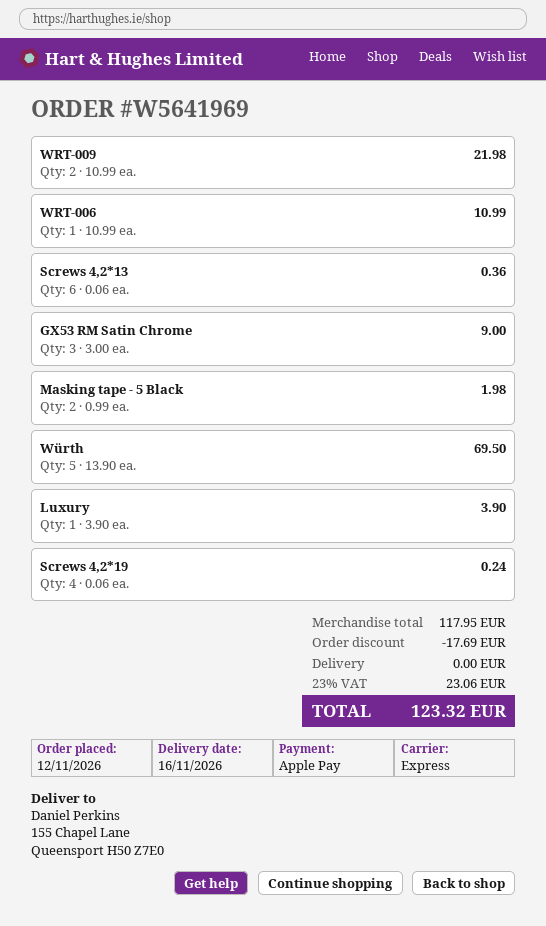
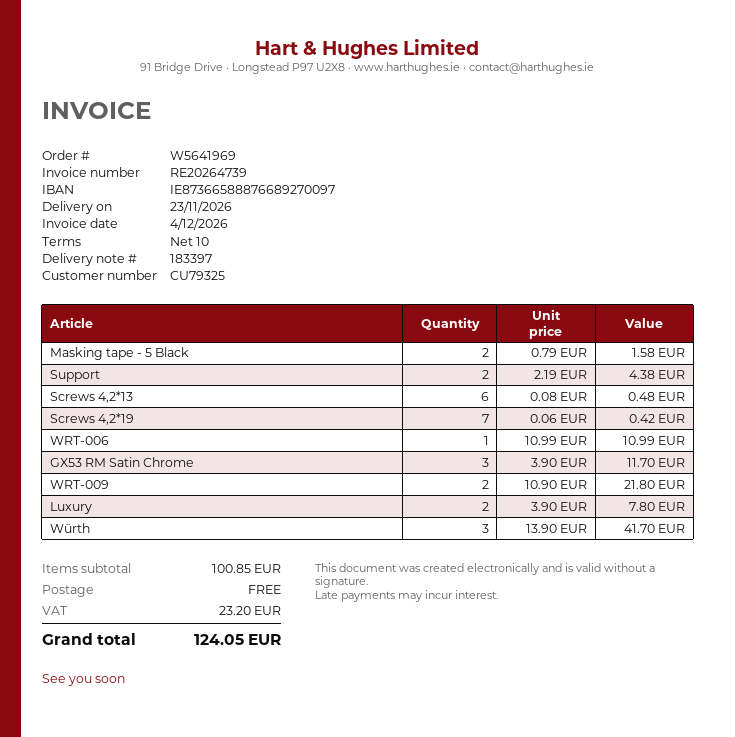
delivery date: 2026-11-16 -> 2026-11-23
WRT-009: 2 x 10.99 = 21.98 -> 2 x 10.90 = 21.80
Screws 4,2*13: 6 x 0.06 = 0.36 -> 6 x 0.08 = 0.48
GX53 RM Satin Chrome: 3 x 3.00 = 9.00 -> 3 x 3.90 = 11.70
Masking tape - 5 Black: 2 x 0.99 = 1.98 -> 2 x 0.79 = 1.58
Würth: 5 x 13.90 = 69.50 -> 3 x 13.90 = 41.70
Luxury: 1 x 3.90 = 3.90 -> 2 x 3.90 = 7.80
Screws 4,2*19: 4 x 0.06 = 0.24 -> 7 x 0.06 = 0.42
Support: none -> 2 x 2.19 = 4.38
subtotal: 117.95 -> 100.85
discount: 17.69 -> none
tax: 23.06 -> 23.20
total: 123.32 -> 124.05

